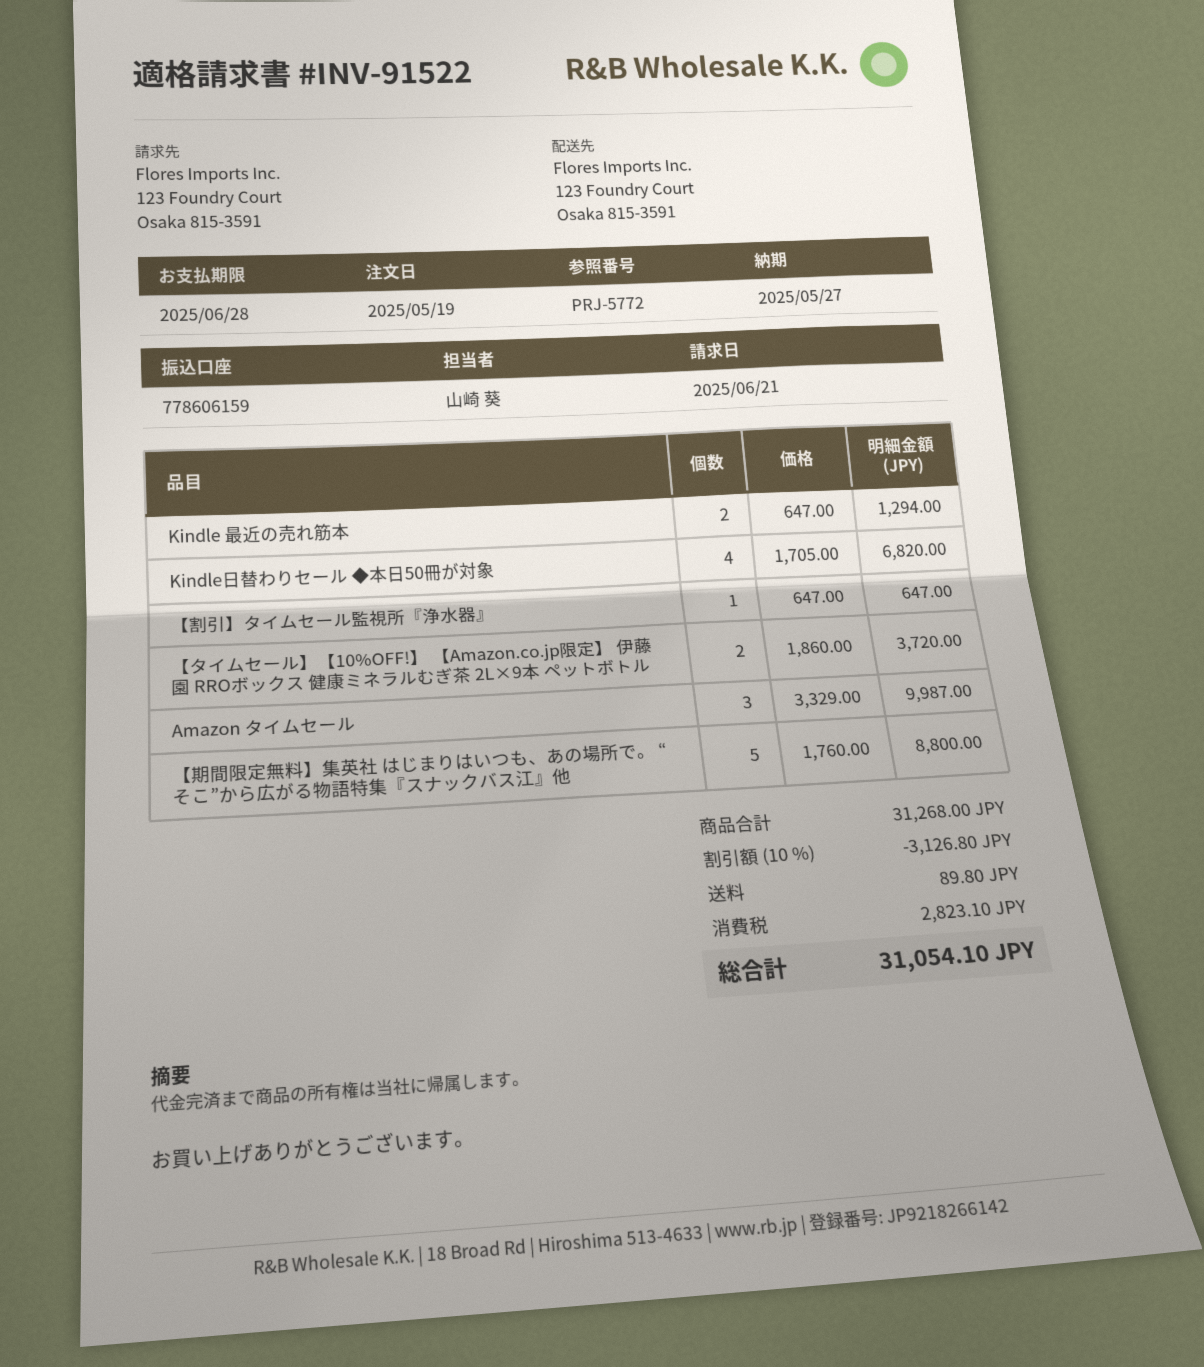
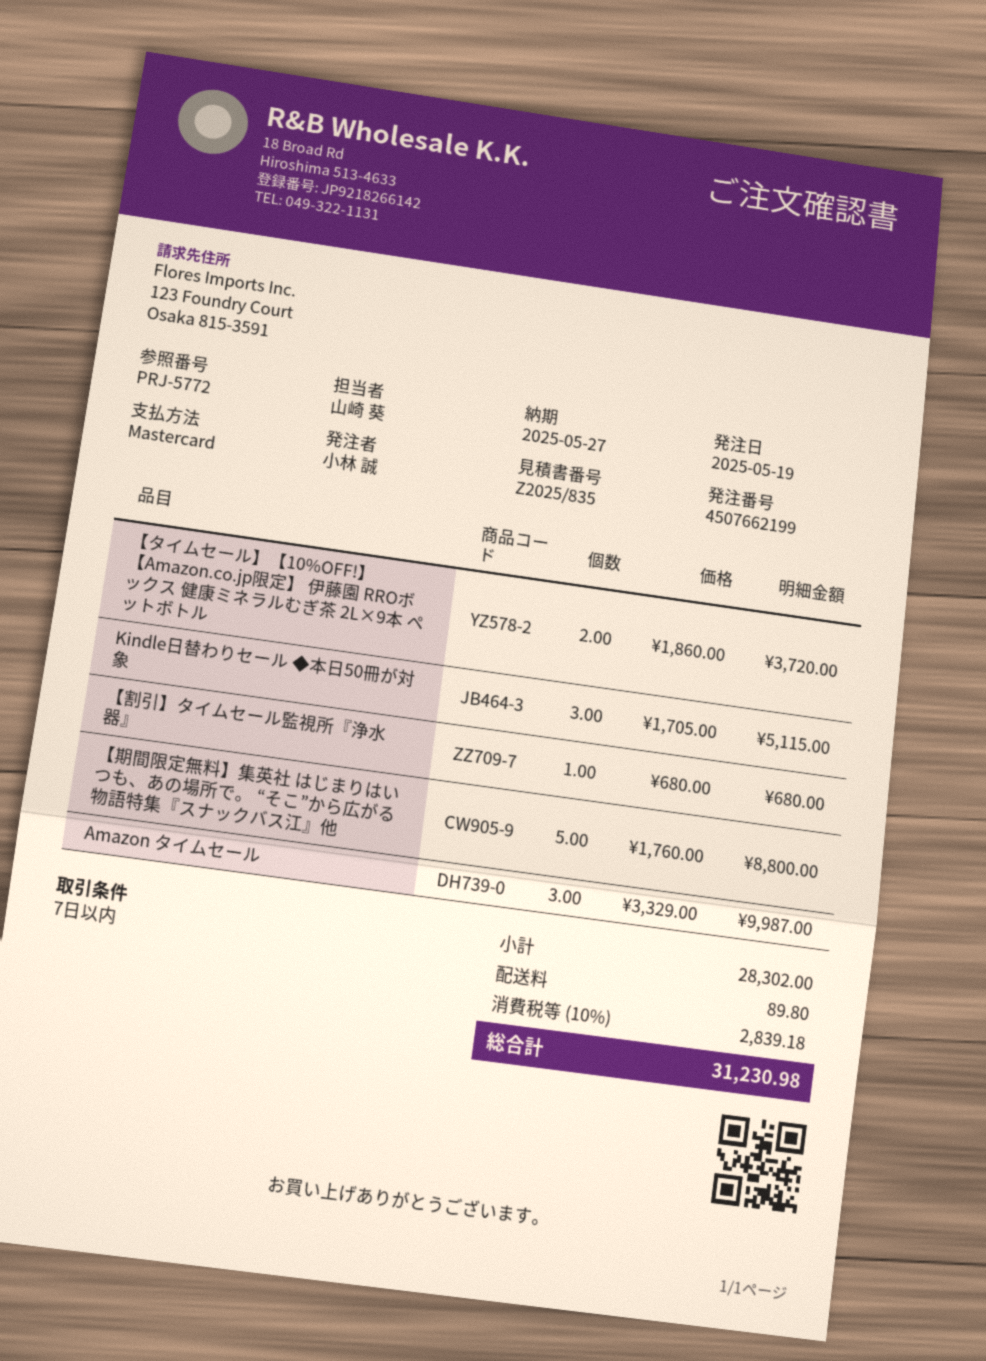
Kindle 最近の売れ筋本: 2 x 647.00 = 1294.00 -> none
Kindle日替わりセール ◆本日50冊が対象: 4 x 1705.00 = 6820.00 -> 3 x 1705.00 = 5115.00
【割引】タイムセール監視所『浄水器』: 1 x 647.00 = 647.00 -> 1 x 680.00 = 680.00
subtotal: 31268.00 -> 28302.00
discount: 10% = 3126.80 -> none
tax: 2823.10 -> 2839.18
total: 31054.10 -> 31230.98

